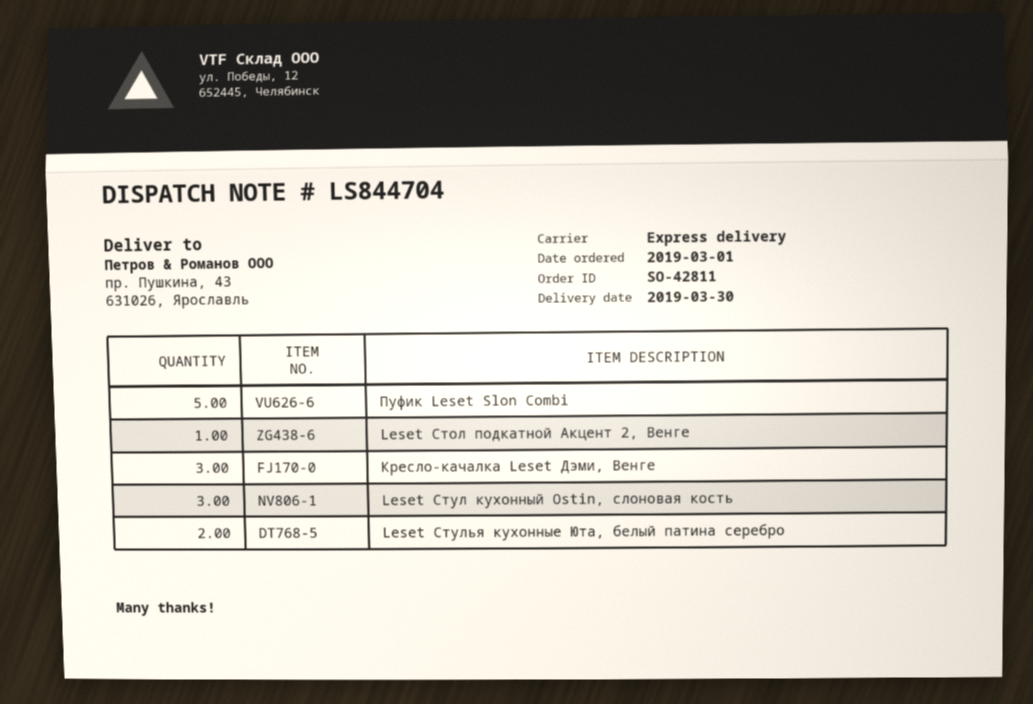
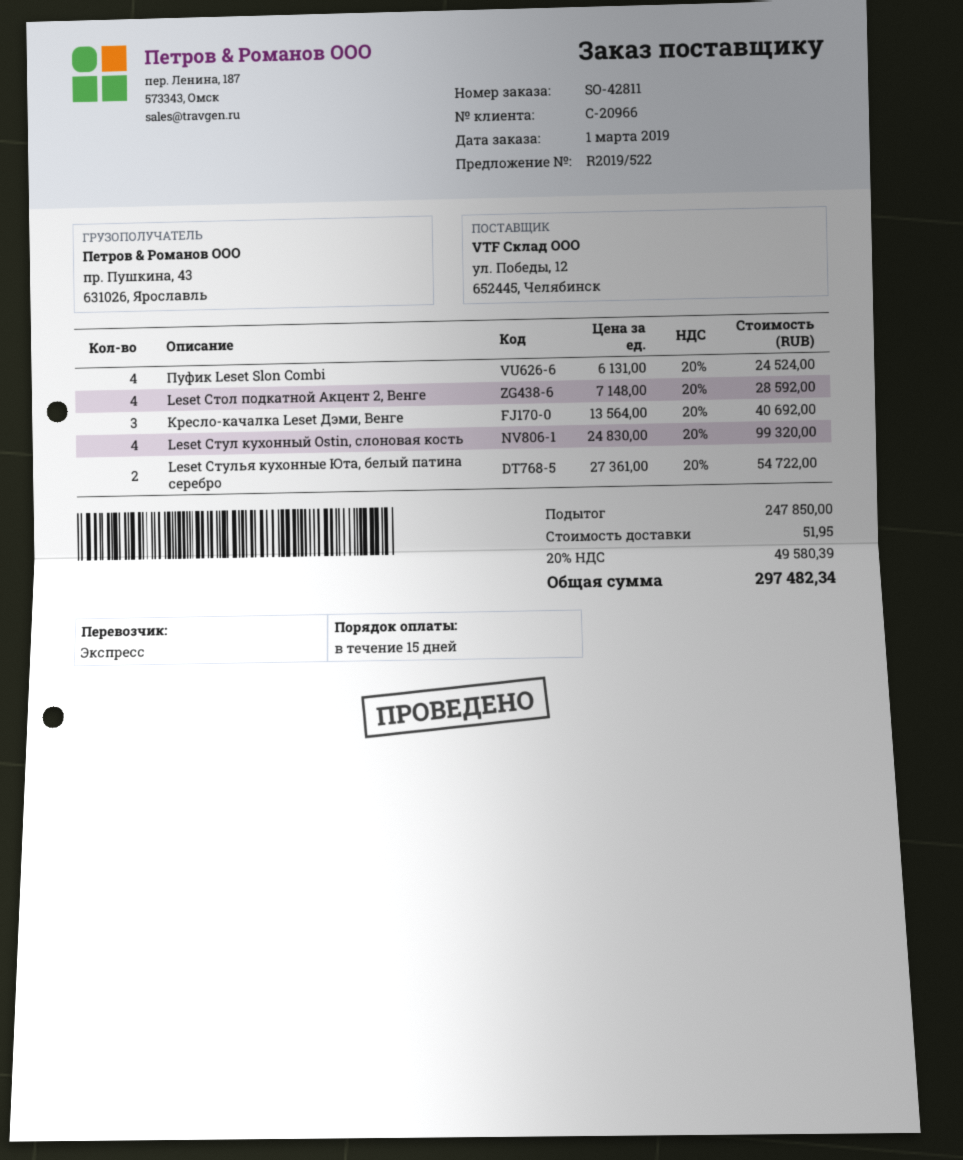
Пуфик Leset Slon Combi: 5 -> 4
Leset Стол подкатной Акцент 2, Венге: 1 -> 4
Leset Стул кухонный Ostin, слоновая кость: 3 -> 4

